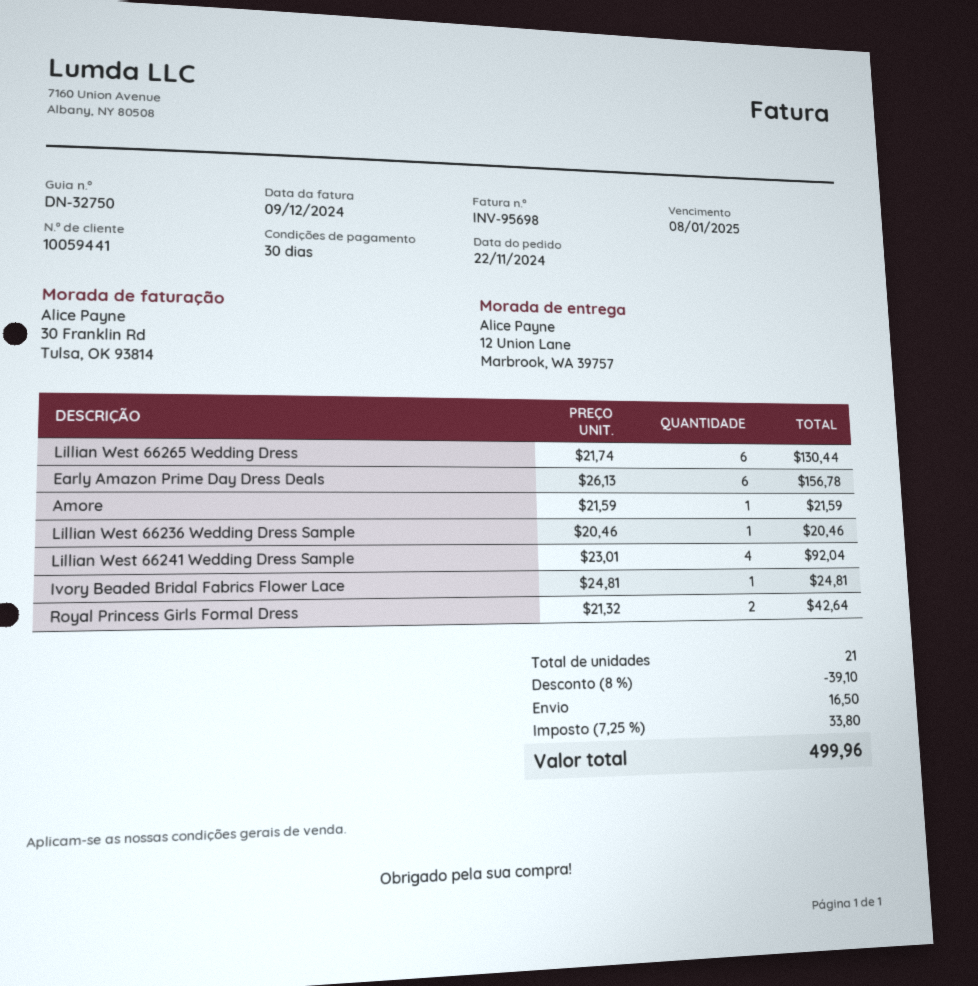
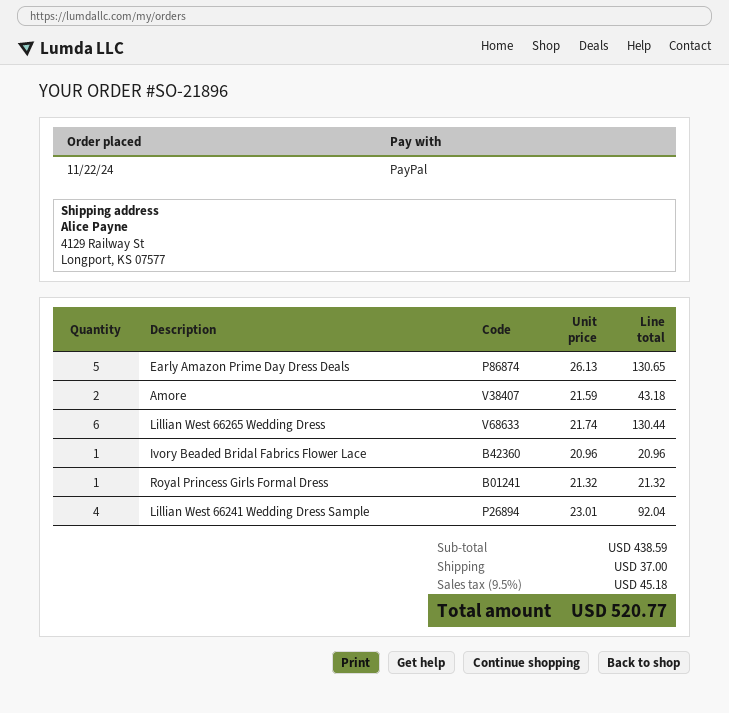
ship to: 12 Union Lane, Marbrook, WA 39757 -> 4129 Railway St, Longport, KS 07577
Early Amazon Prime Day Dress Deals: 6 x 26.13 = 156.78 -> 5 x 26.13 = 130.65
Amore: 1 x 21.59 = 21.59 -> 2 x 21.59 = 43.18
Lillian West 66236 Wedding Dress Sample: 1 x 20.46 = 20.46 -> none
Ivory Beaded Bridal Fabrics Flower Lace: 1 x 24.81 = 24.81 -> 1 x 20.96 = 20.96
Royal Princess Girls Formal Dress: 2 x 21.32 = 42.64 -> 1 x 21.32 = 21.32
discount: 8% = 39.10 -> none
shipping: 16.50 -> 37.00
tax: 7.25% = 33.80 -> 9.5% = 45.18
total: 499.96 -> 520.77

